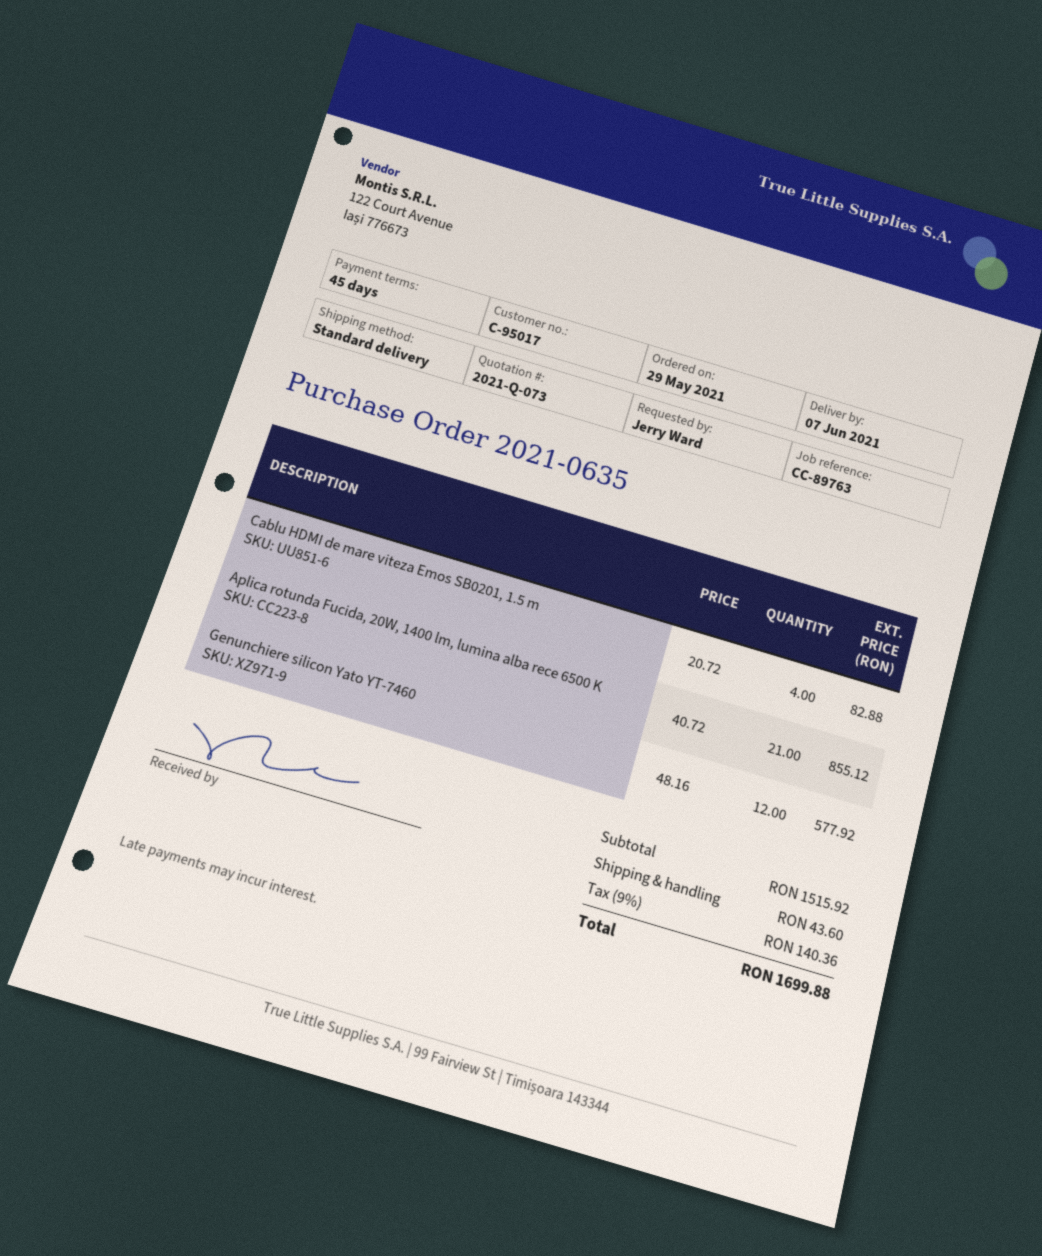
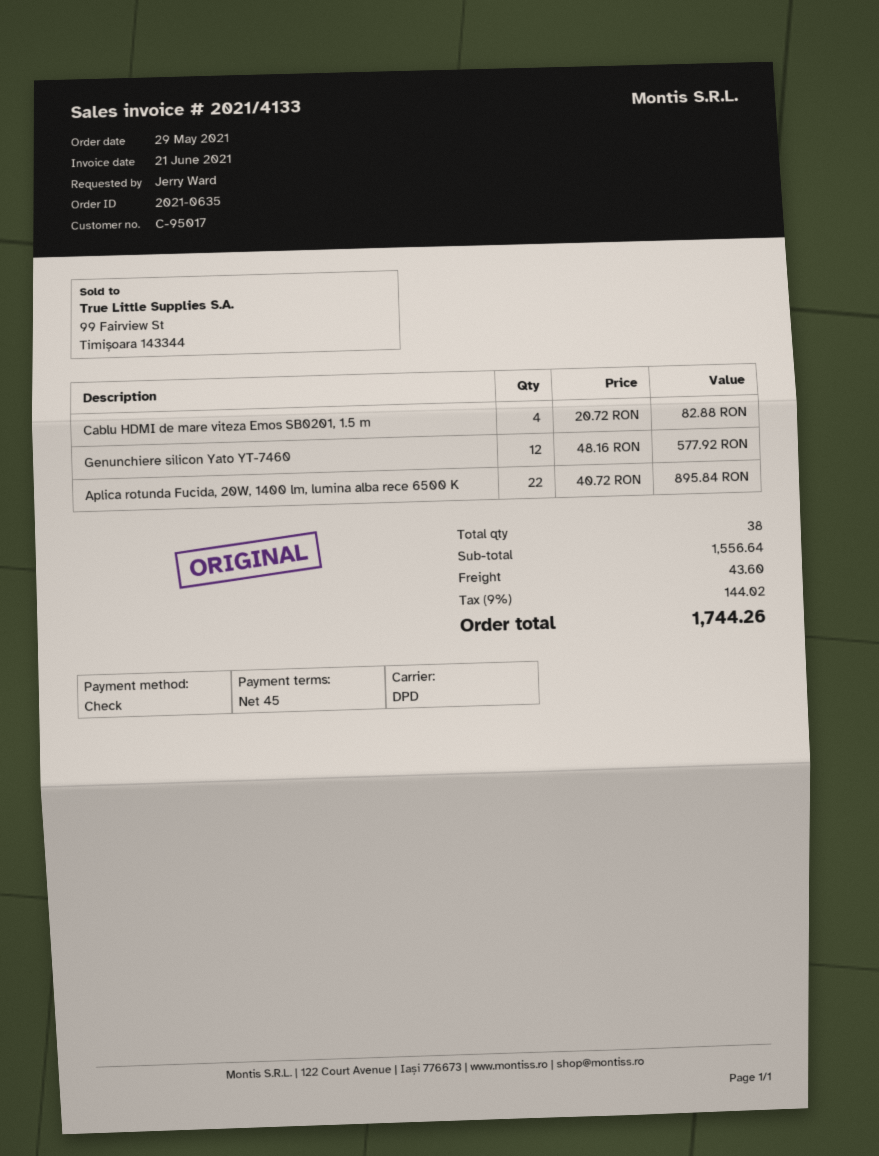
shipping method: standard -> DPD
Aplica rotunda Fucida, 20W, 1400 lm, lumina alba rece 6500 K: 21 x 40.72 = 855.12 -> 22 x 40.72 = 895.84
subtotal: 1515.92 -> 1556.64
tax: 9% = 140.36 -> 9% = 144.02
total: 1699.88 -> 1744.26

